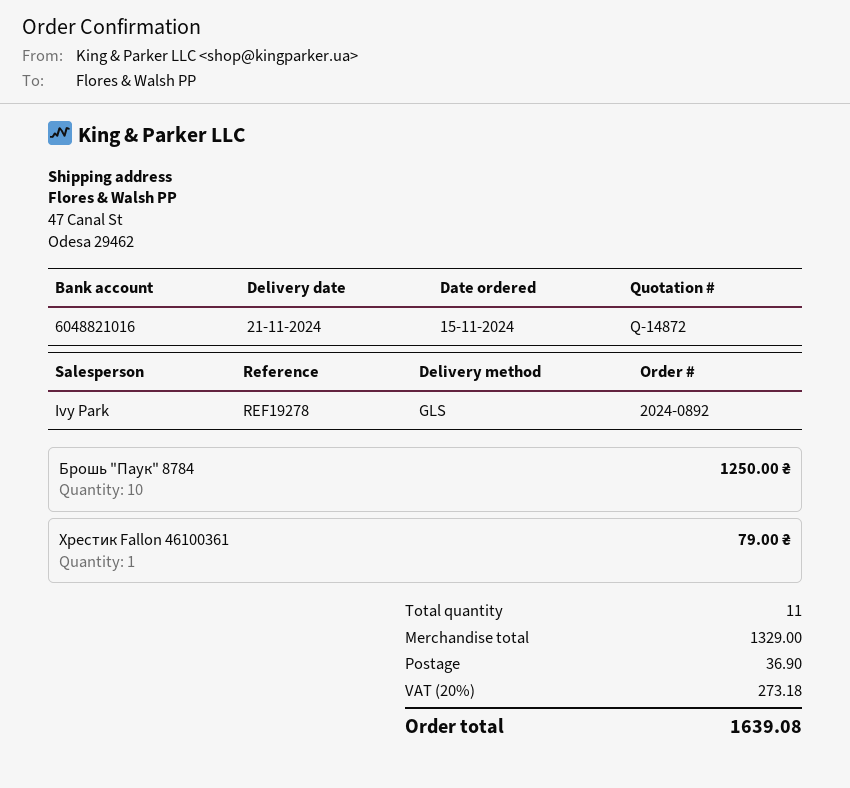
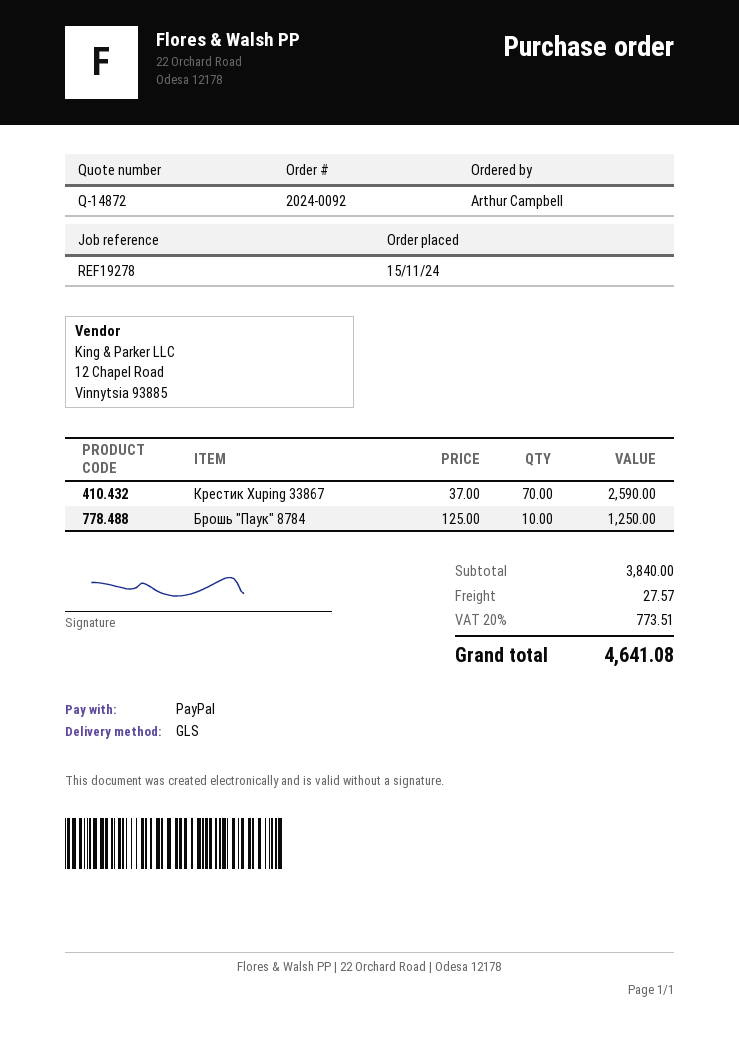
order number: 2024-0892 -> 2024-0092
Хрестик Fallon 46100361: 1 for 79.00 -> none
Крестик Xuping 33867: none -> 70 for 2590.00
subtotal: 1329.00 -> 3840.00
shipping: 36.90 -> 27.57
tax: 20% = 273.18 -> 20% = 773.51
total: 1639.08 -> 4641.08

